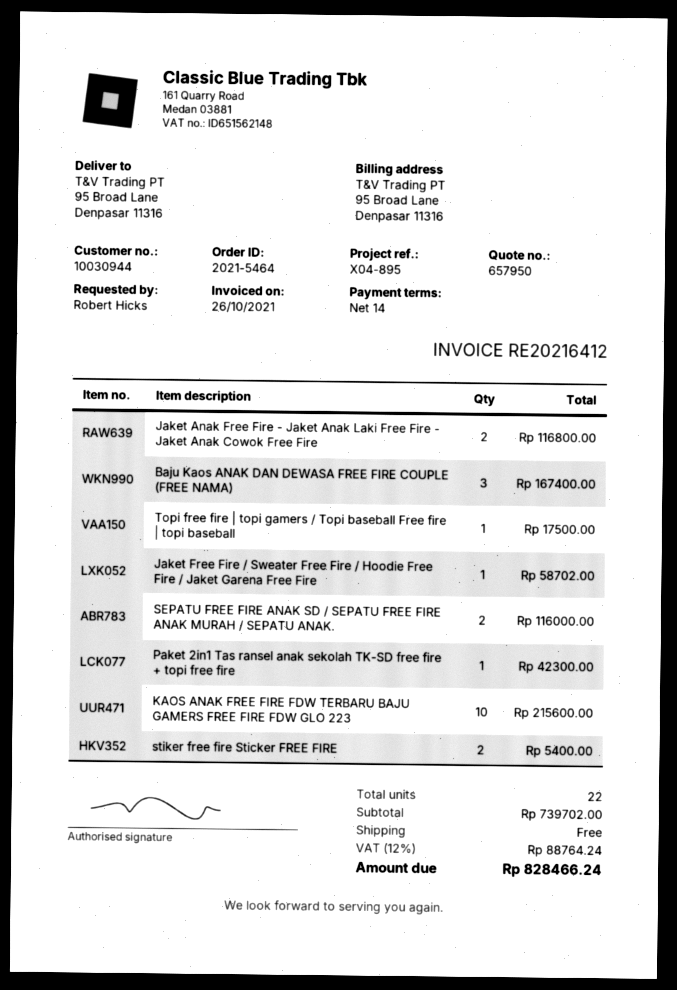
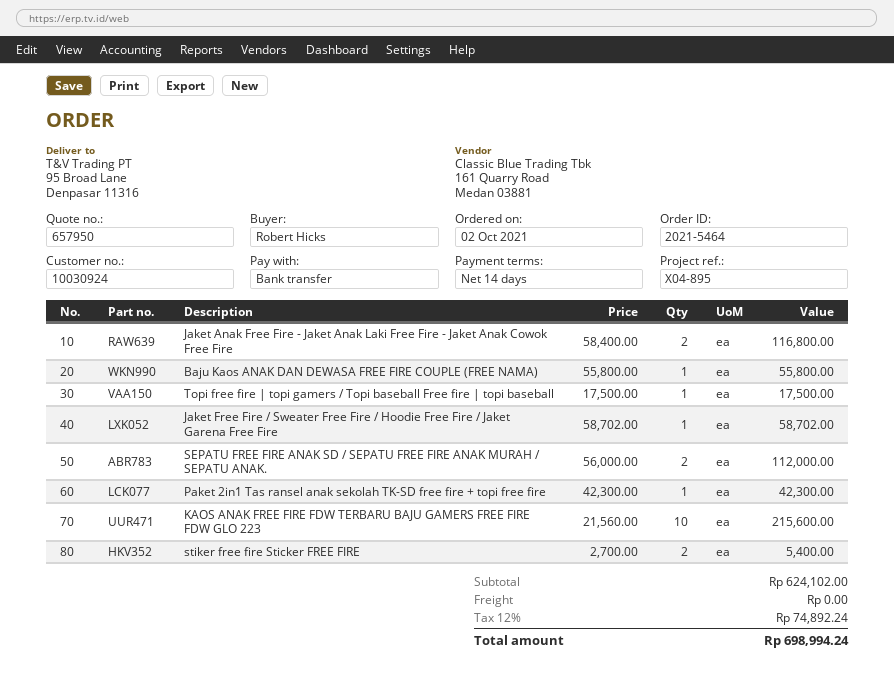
customer number: 10030944 -> 10030924
Baju Kaos ANAK DAN DEWASA FREE FIRE COUPLE (FREE NAMA): 3 for 167400.00 -> 1 for 55800.00
SEPATU FREE FIRE ANAK SD / SEPATU FREE FIRE ANAK MURAH / SEPATU ANAK.: 2 for 116000.00 -> 2 for 112000.00
subtotal: 739702.00 -> 624102.00
tax: 12% = 88764.24 -> 12% = 74892.24
total: 828466.24 -> 698994.24

